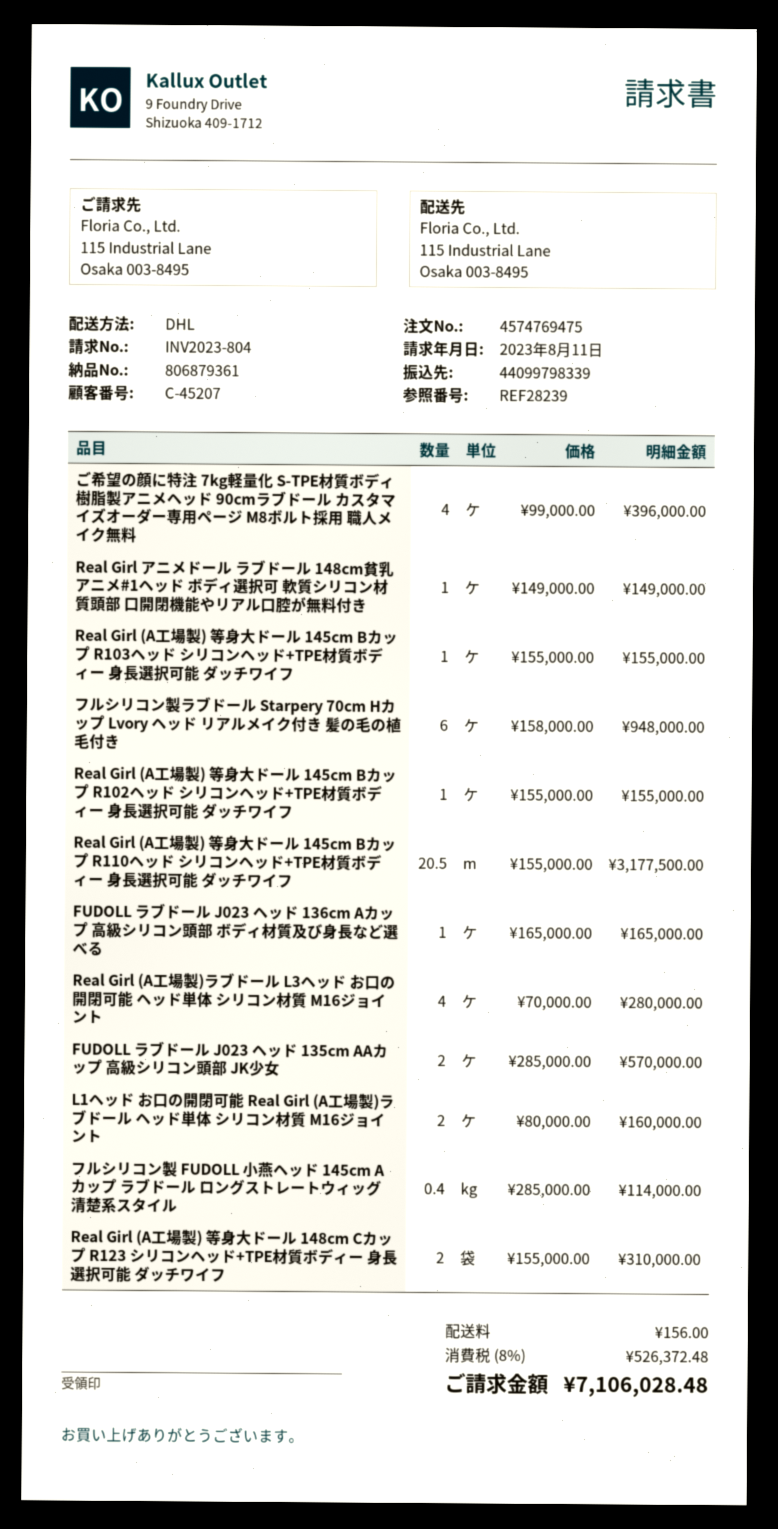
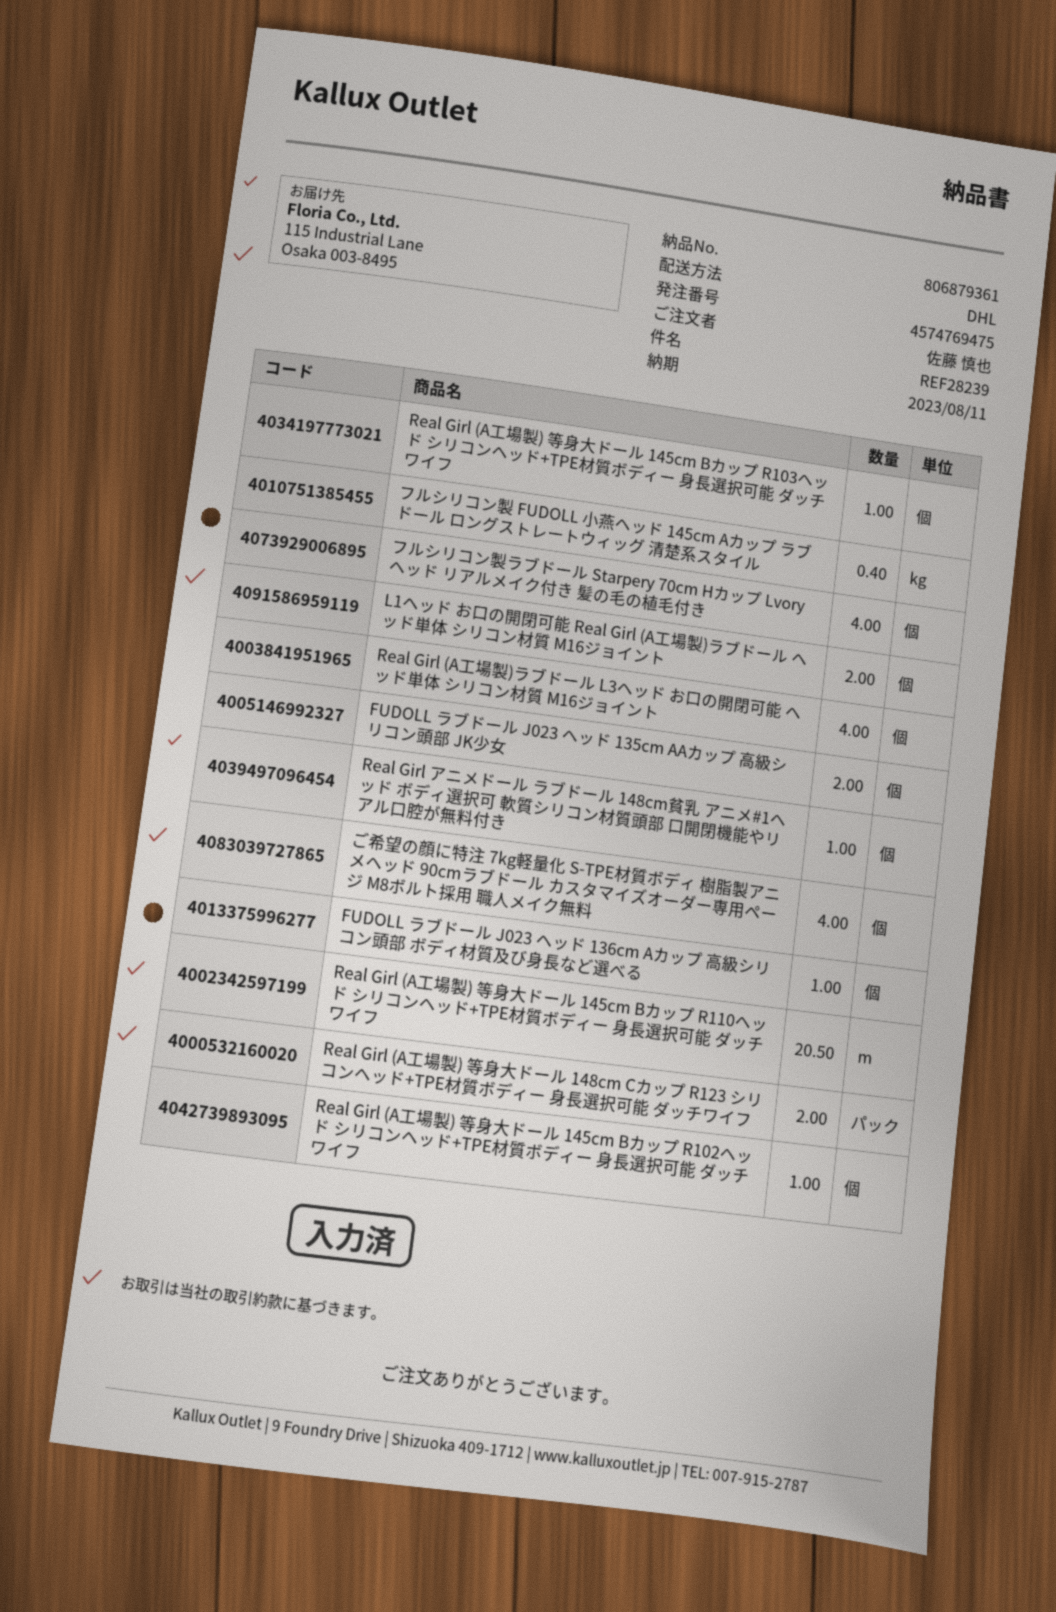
フルシリコン製ラブドール Starpery 70cm Hカップ Lvory ヘッド リアルメイク付き 髪の毛の植毛付き: 6 -> 4

